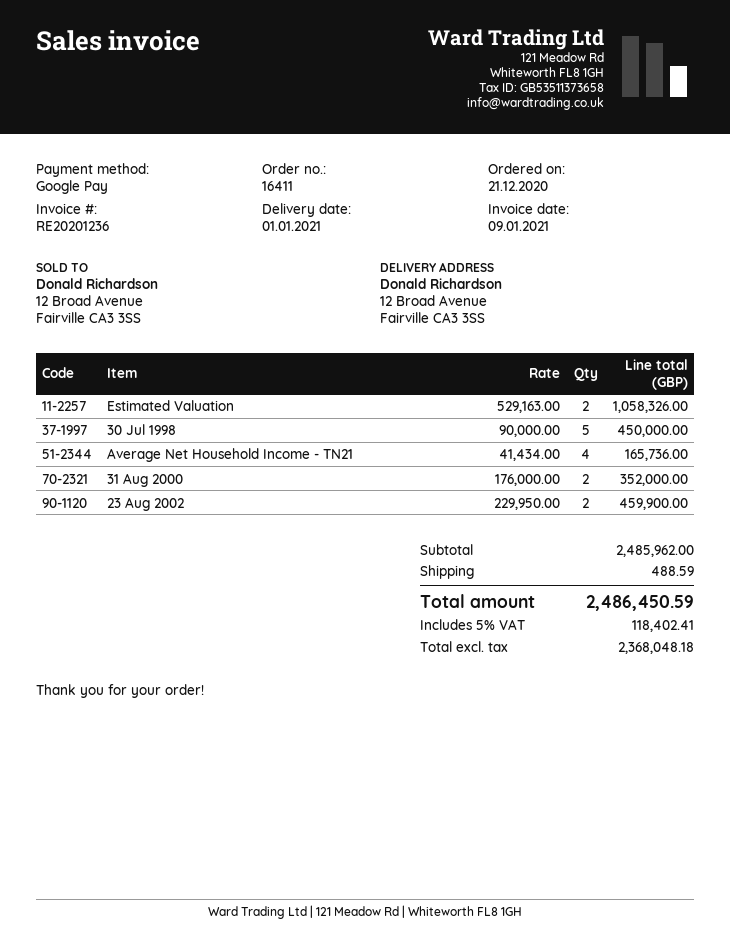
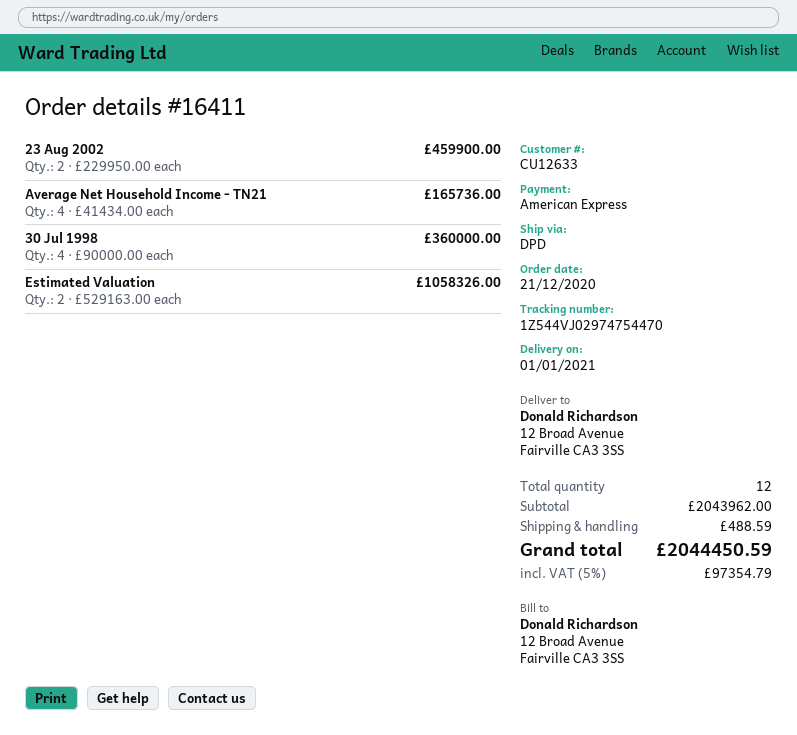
payment method: Google Pay -> American Express
30 Jul 1998: 5 x 90000.00 = 450000.00 -> 4 x 90000.00 = 360000.00
31 Aug 2000: 2 x 176000.00 = 352000.00 -> none
subtotal: 2485962.00 -> 2043962.00
tax: 5% = 118402.41 -> 5% = 97354.79
total: 2486450.59 -> 2044450.59

